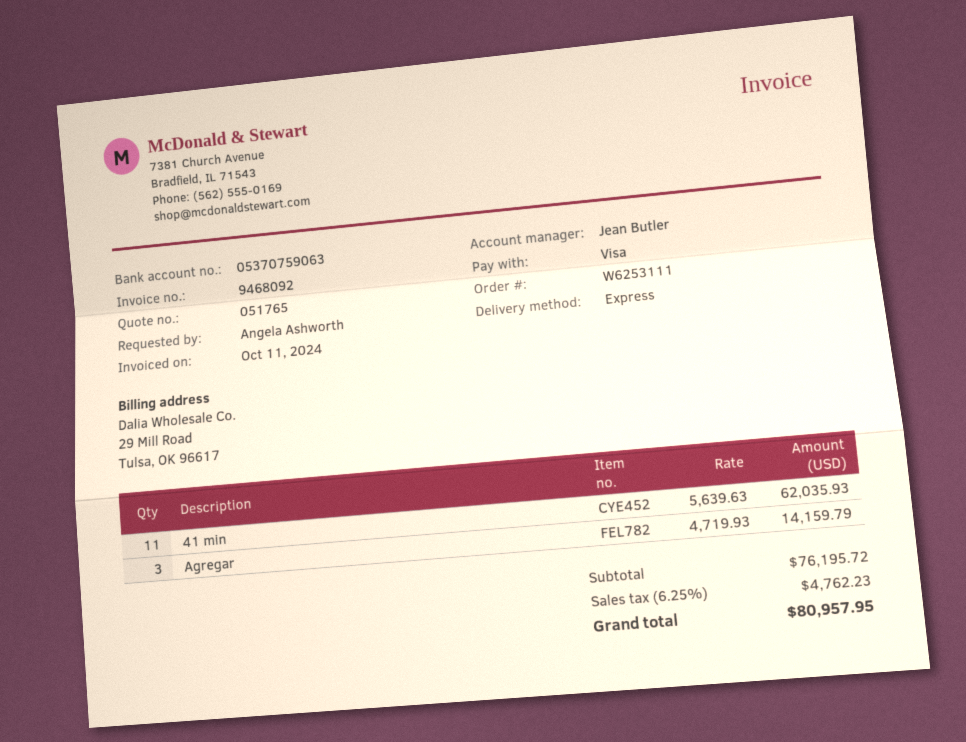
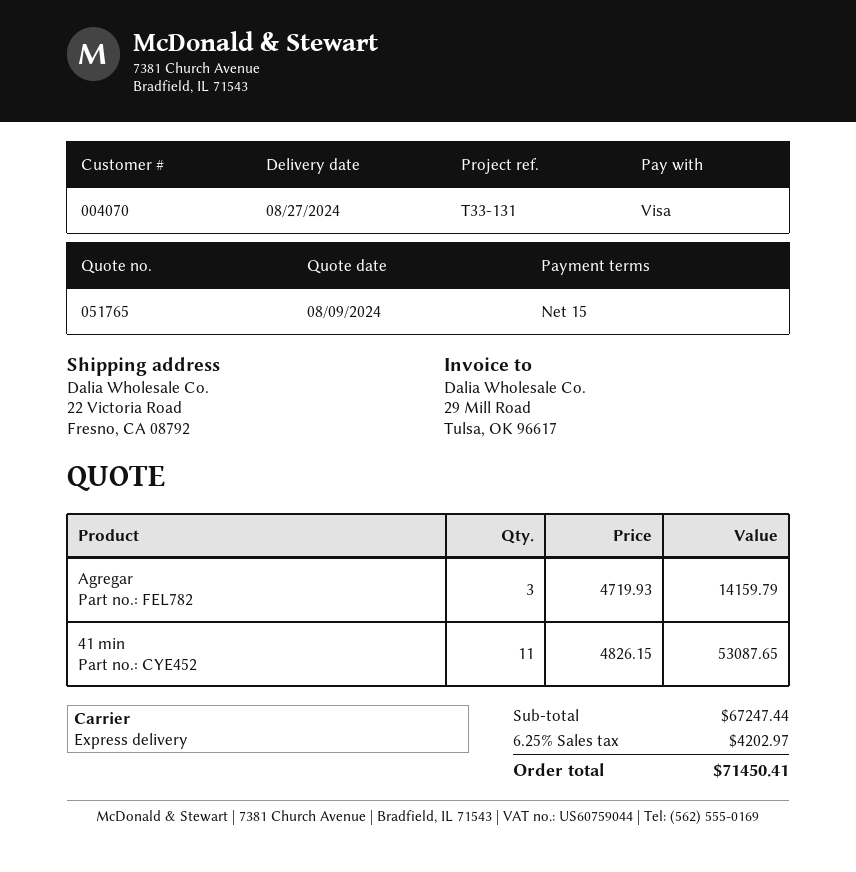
41 min: 11 x 5639.63 = 62035.93 -> 11 x 4826.15 = 53087.65
subtotal: 76195.72 -> 67247.44
tax: 6.25% = 4762.23 -> 6.25% = 4202.97
total: 80957.95 -> 71450.41

